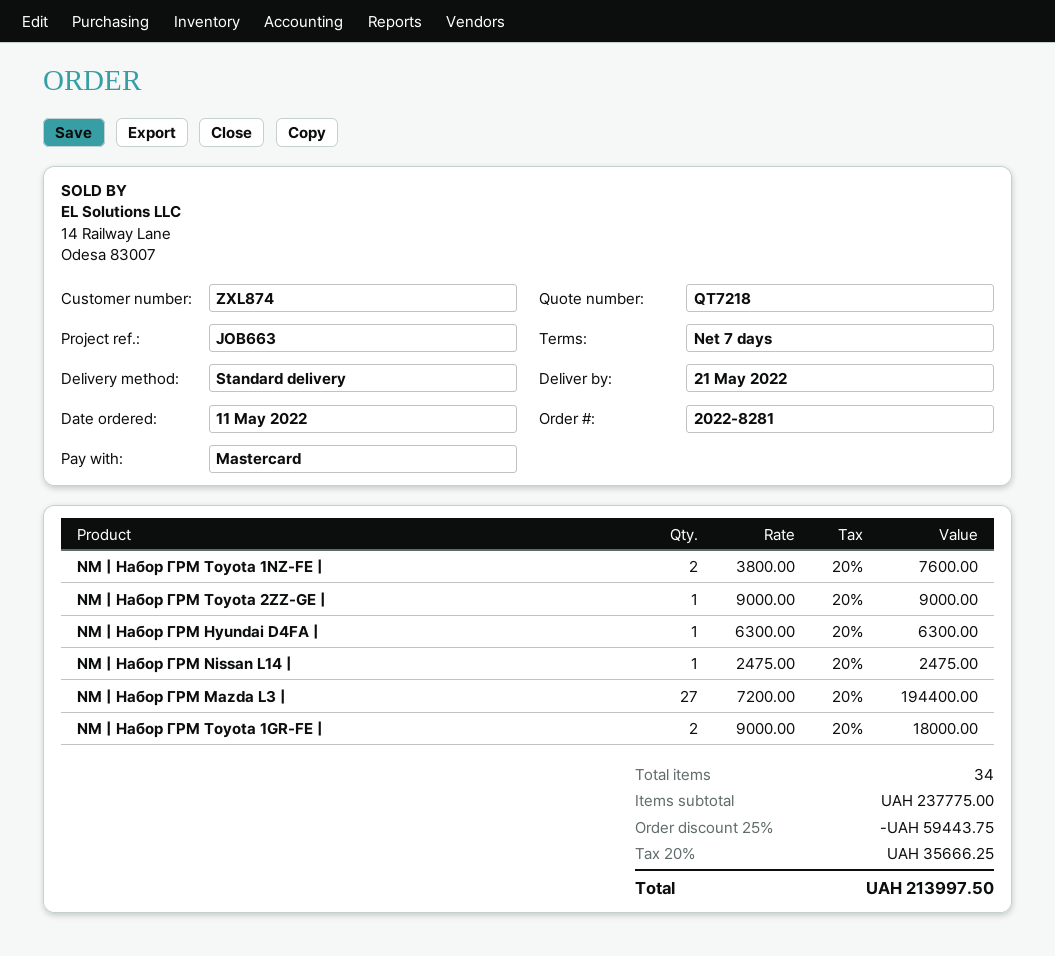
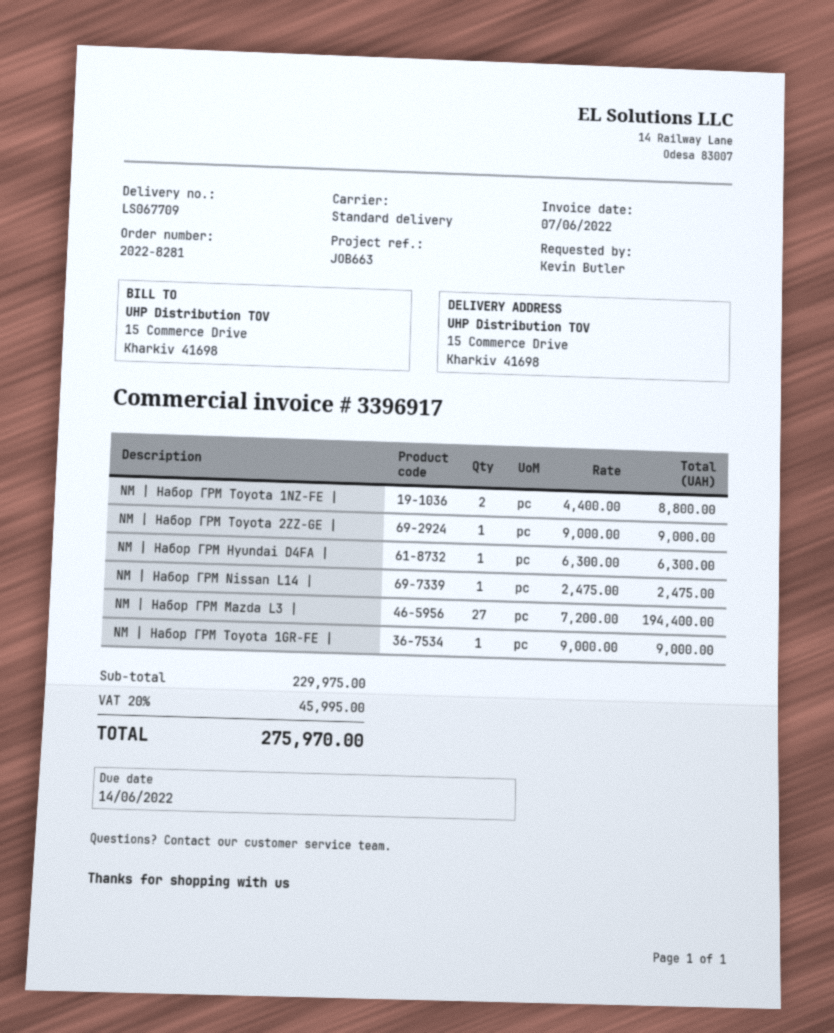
NM | Набор ГРМ Toyota 1NZ-FE |: 2 x 3800.00 = 7600.00 -> 2 x 4400.00 = 8800.00
NM | Набор ГРМ Toyota 1GR-FE |: 2 x 9000.00 = 18000.00 -> 1 x 9000.00 = 9000.00
subtotal: 237775.00 -> 229975.00
discount: 25% = 59443.75 -> none
tax: 20% = 35666.25 -> 20% = 45995.00
total: 213997.50 -> 275970.00

